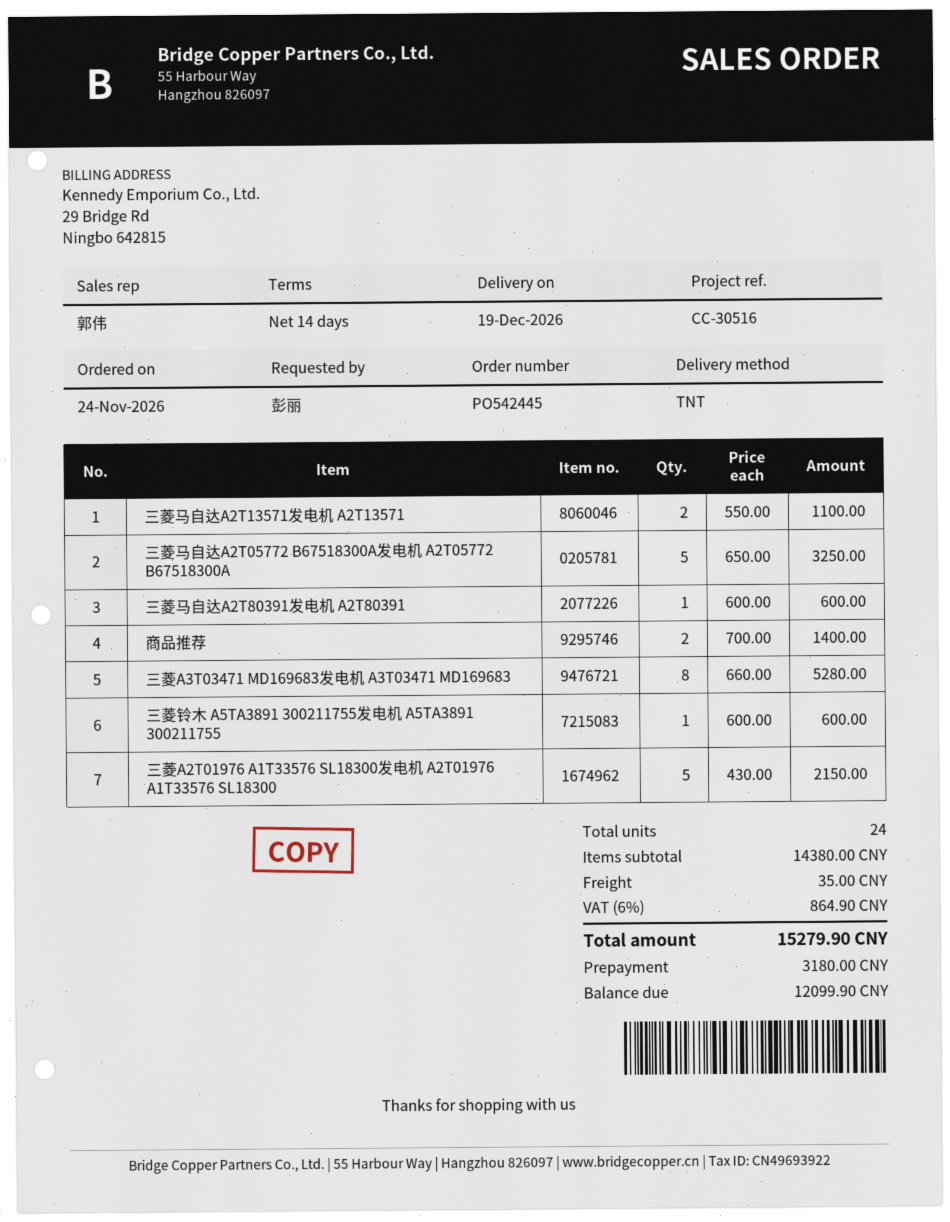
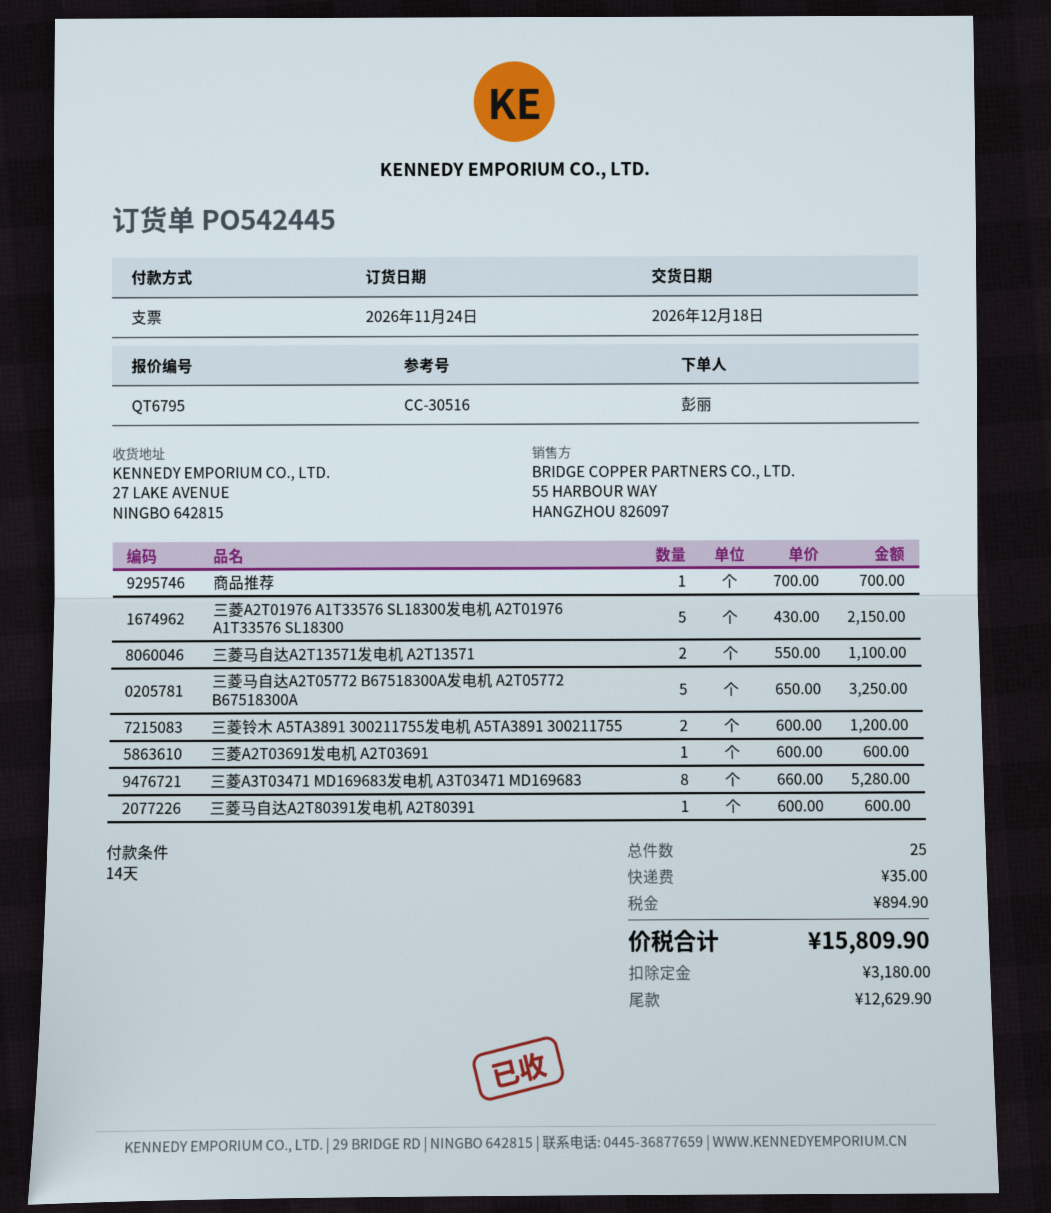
delivery date: 2026-12-19 -> 2026-12-18
商品推荐: 2 x 700.00 = 1400.00 -> 1 x 700.00 = 700.00
三菱铃木 A5TA3891 300211755发电机 A5TA3891 300211755: 1 x 600.00 = 600.00 -> 2 x 600.00 = 1200.00
三菱A2T03691发电机 A2T03691: none -> 1 x 600.00 = 600.00
total quantity: 24 -> 25
tax: 864.90 -> 894.90
total: 15279.90 -> 15809.90
balance: 12099.90 -> 12629.90

